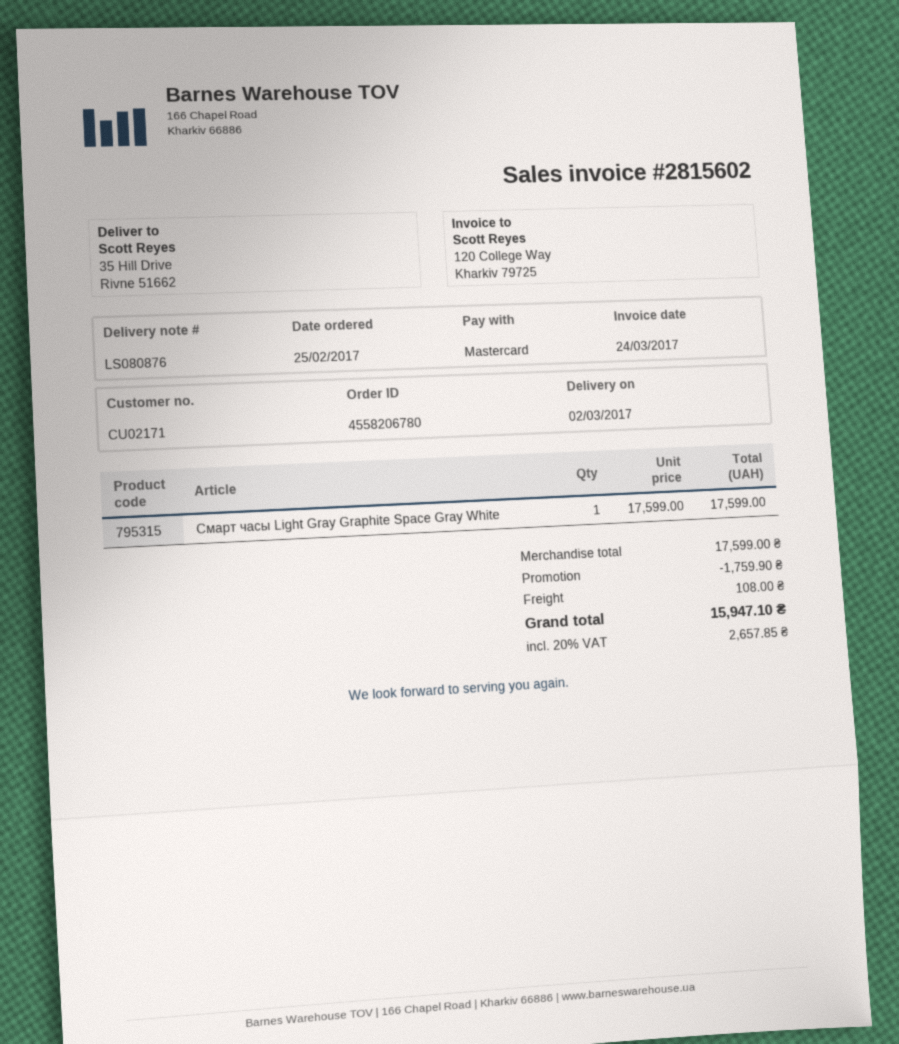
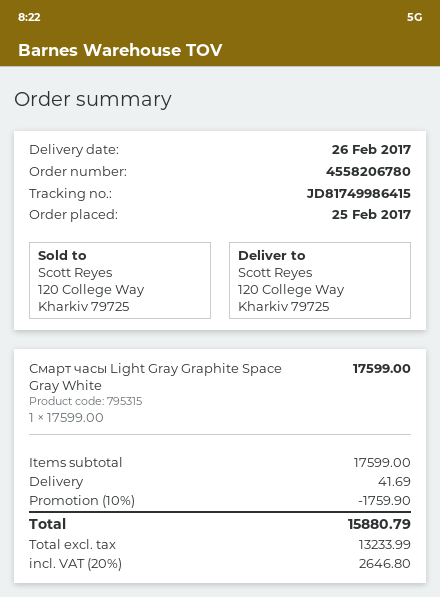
delivery date: 2017-03-02 -> 2017-02-26
ship to: 35 Hill Drive, Rivne 51662 -> 120 College Way, Kharkiv 79725
shipping: 108.00 -> 41.69
tax: 20% = 2657.85 -> 20% = 2646.80
total: 15947.10 -> 15880.79

